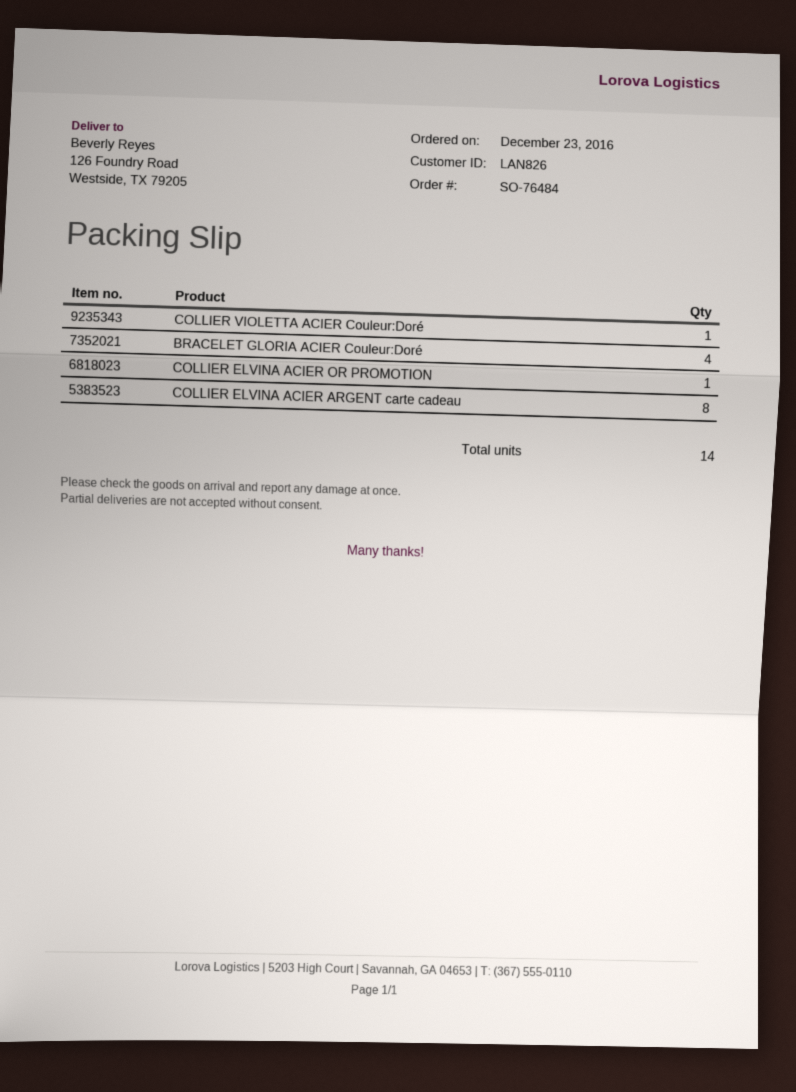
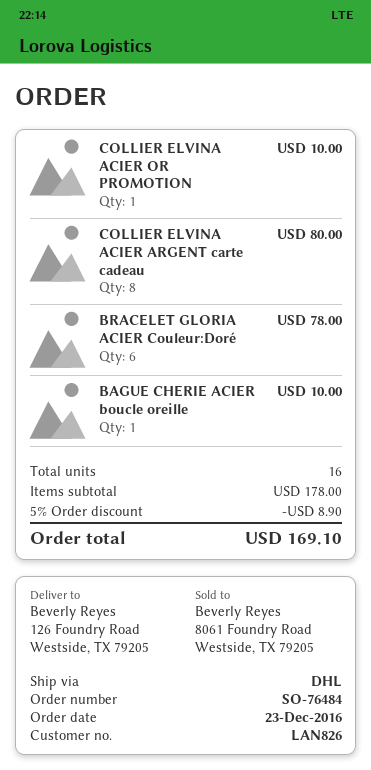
COLLIER VIOLETTA ACIER Couleur:Doré: 1 -> none
BRACELET GLORIA ACIER Couleur:Doré: 4 -> 6
BAGUE CHERIE ACIER boucle oreille: none -> 1
total quantity: 14 -> 16

